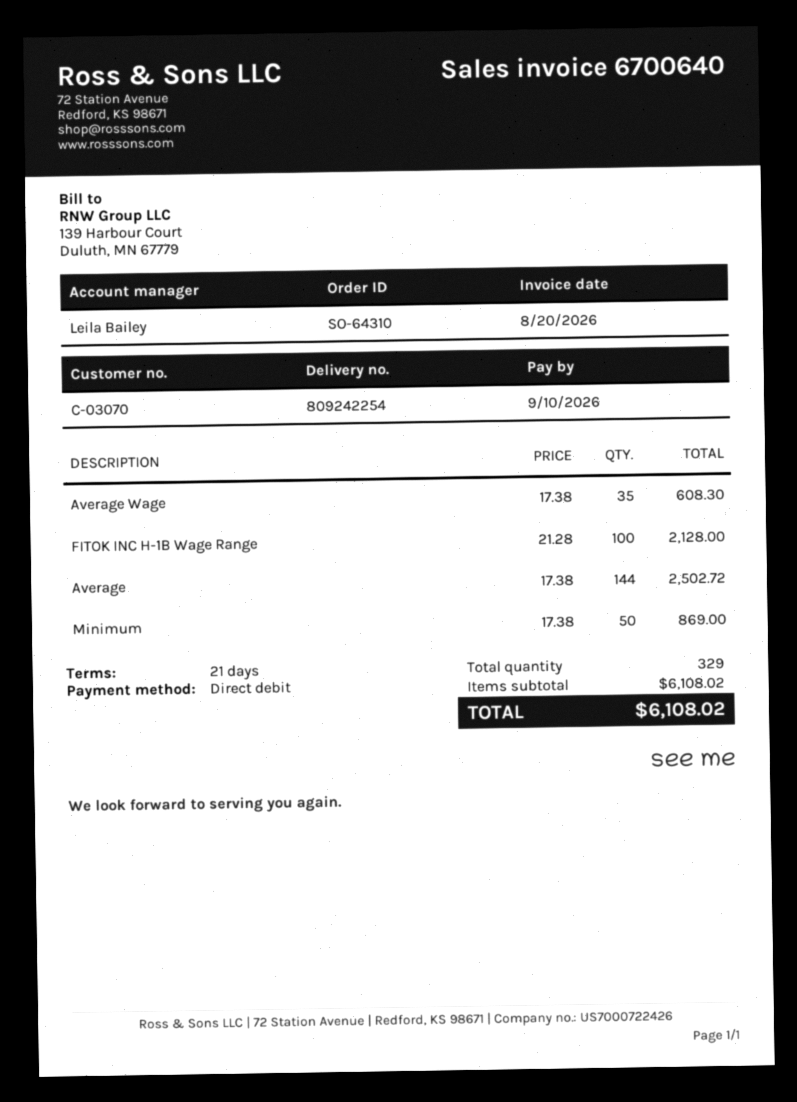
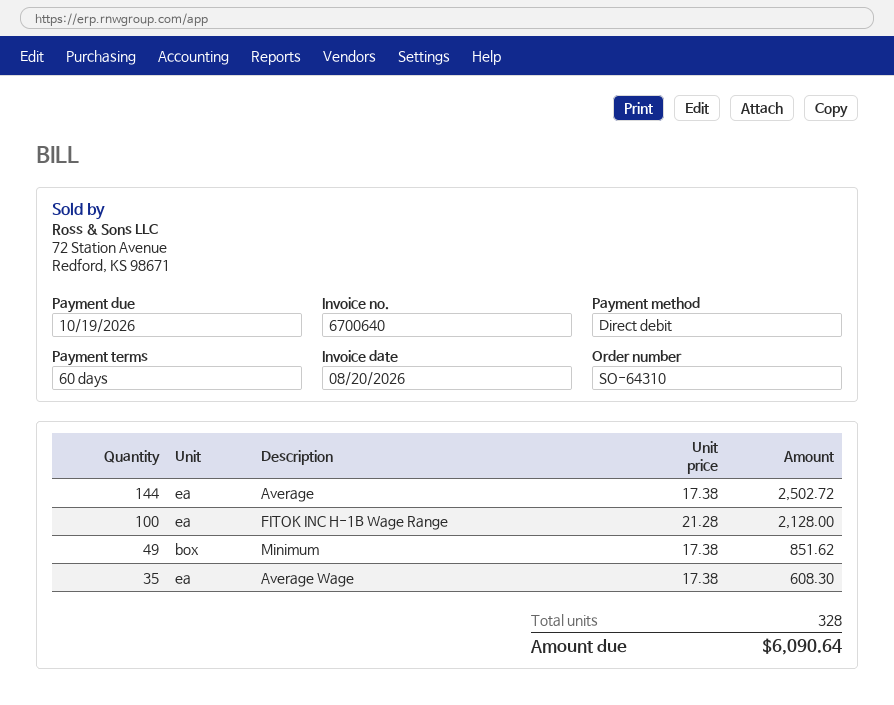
payment terms: 21 days -> 60 days
due date: 2026-09-10 -> 2026-10-19
Minimum: 50 x 17.38 = 869.00 -> 49 x 17.38 = 851.62
total quantity: 329 -> 328
total: 6108.02 -> 6090.64

